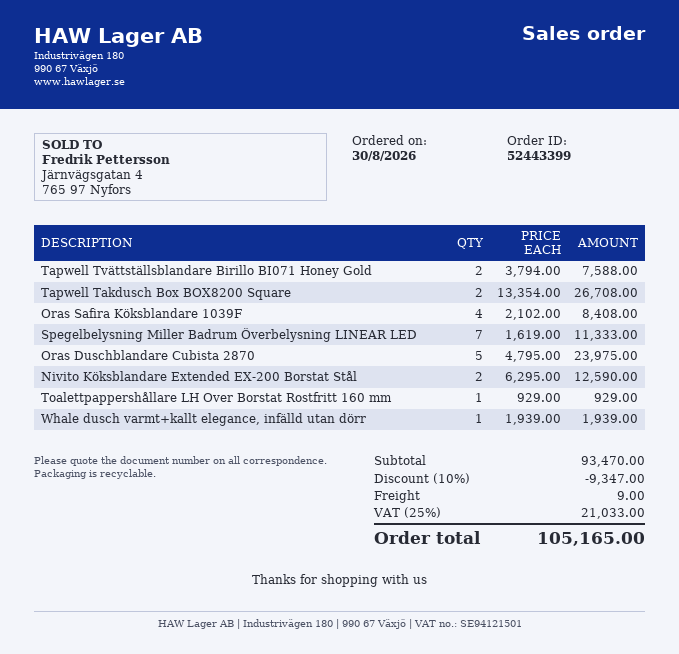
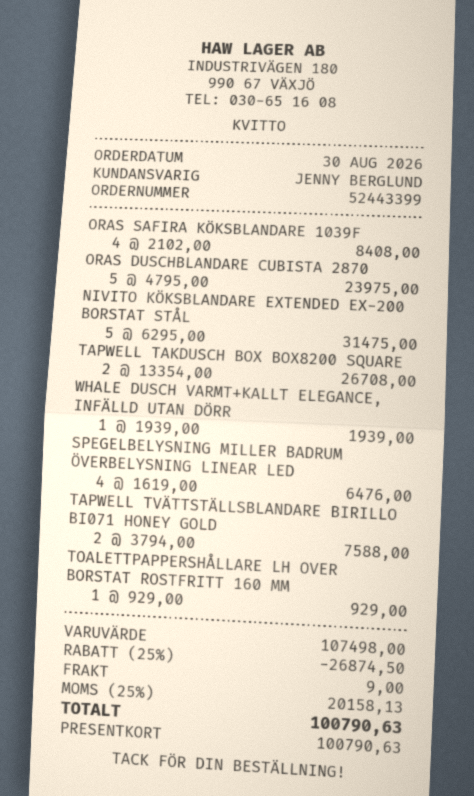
Spegelbelysning Miller Badrum Överbelysning LINEAR LED: 7 x 1619.00 = 11333.00 -> 4 x 1619.00 = 6476.00
Nivito Köksblandare Extended EX-200 Borstat Stål: 2 x 6295.00 = 12590.00 -> 5 x 6295.00 = 31475.00
subtotal: 93470.00 -> 107498.00
discount: 10% = 9347.00 -> 25% = 26874.50
tax: 25% = 21033.00 -> 25% = 20158.13
total: 105165.00 -> 100790.63

